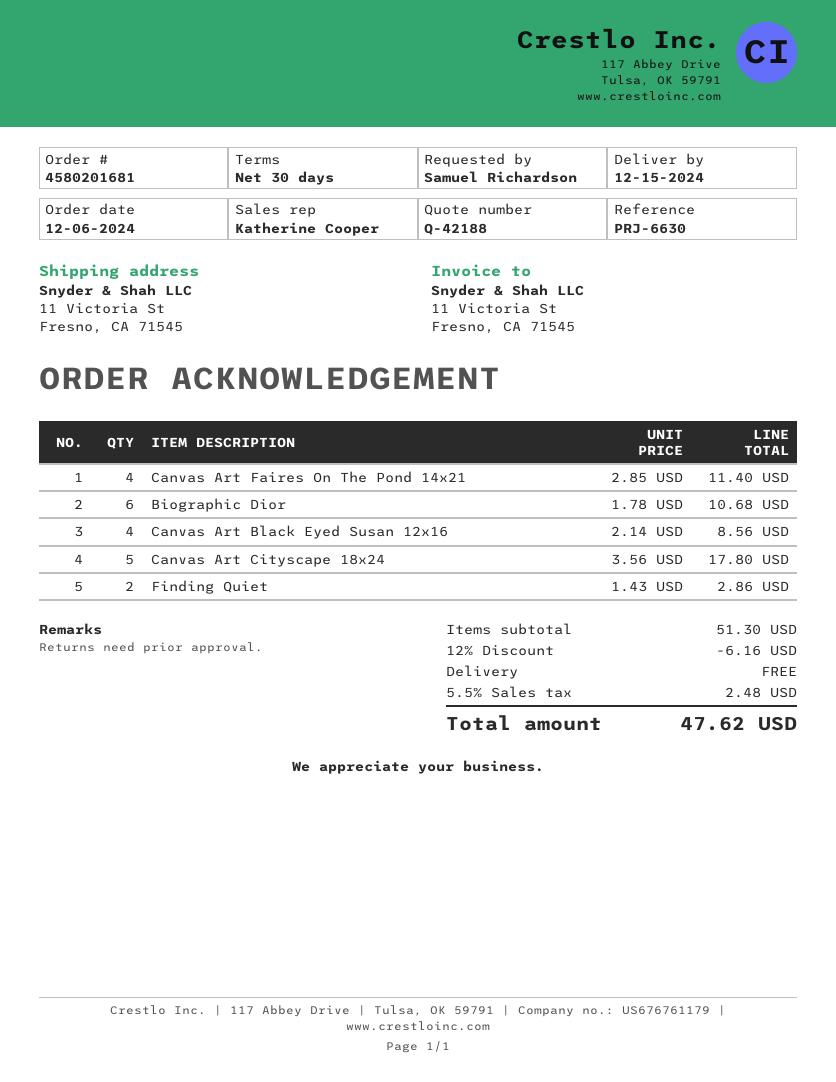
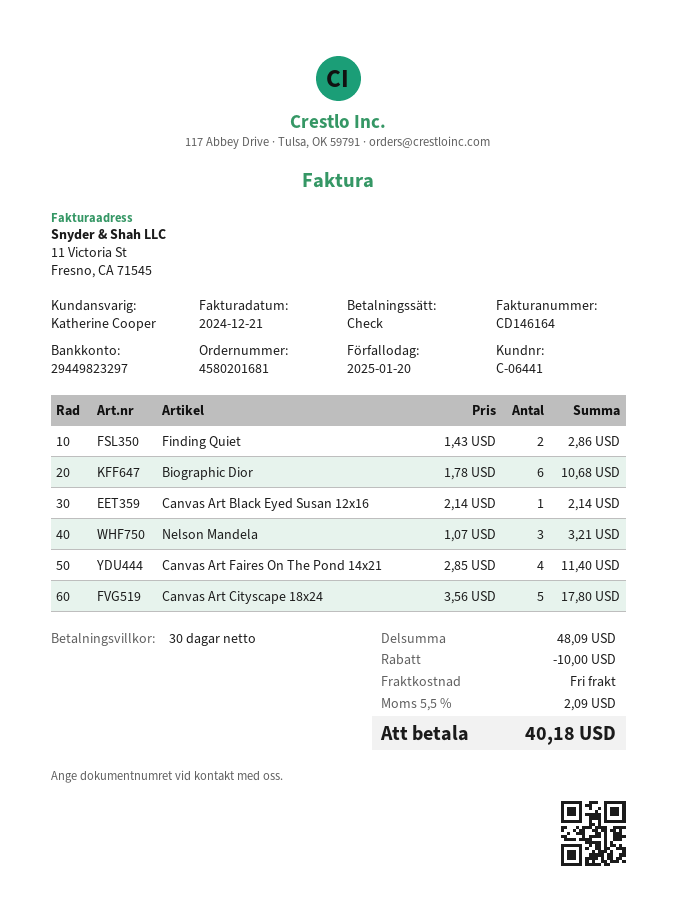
Canvas Art Black Eyed Susan 12x16: 4 x 2.14 = 8.56 -> 1 x 2.14 = 2.14
Nelson Mandela: none -> 3 x 1.07 = 3.21
subtotal: 51.30 -> 48.09
discount: 6.16 -> 10.00
tax: 5.5% = 2.48 -> 5.5% = 2.09
total: 47.62 -> 40.18

